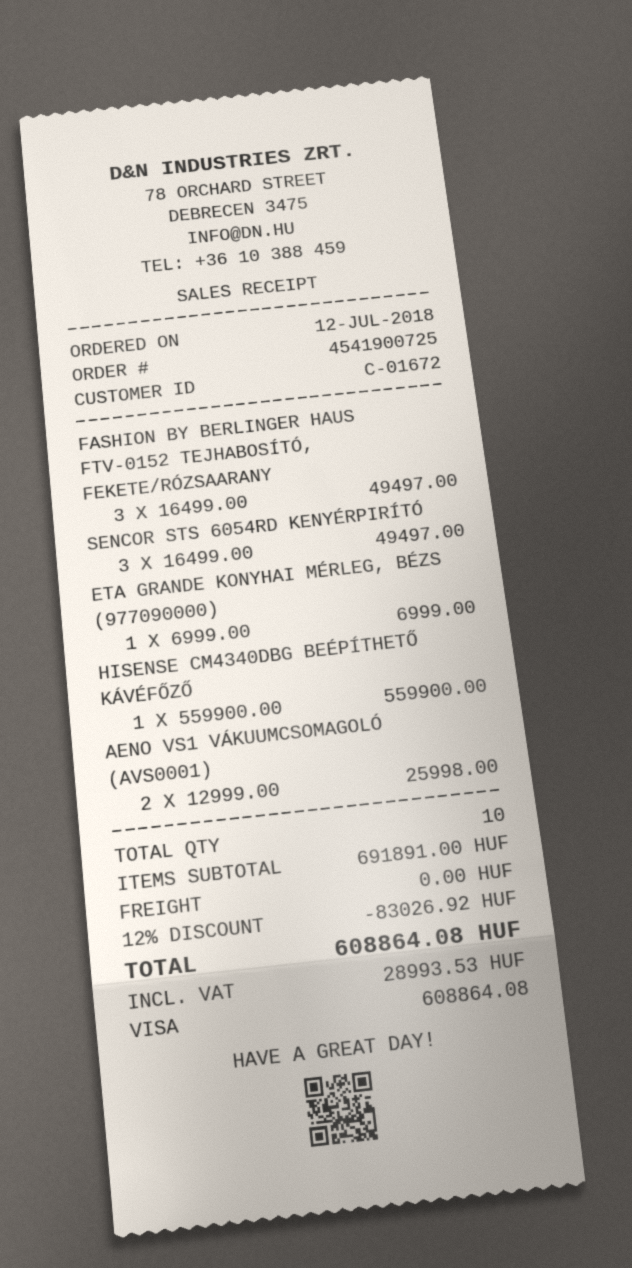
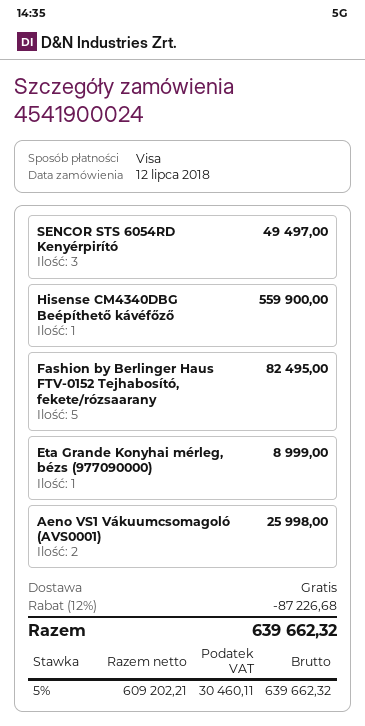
order number: 4541900725 -> 4541900024
FASHION BY BERLINGER HAUS FTV-0152 TEJHABOSÍTÓ, FEKETE/RÓZSAARANY: 3 for 49497.00 -> 5 for 82495.00
ETA GRANDE KONYHAI MÉRLEG, BÉZS (977090000): 1 for 6999.00 -> 1 for 8999.00
discount: 12% = 83026.92 -> 12% = 87226.68
tax: 28993.53 -> 30460.11
total: 608864.08 -> 639662.32

